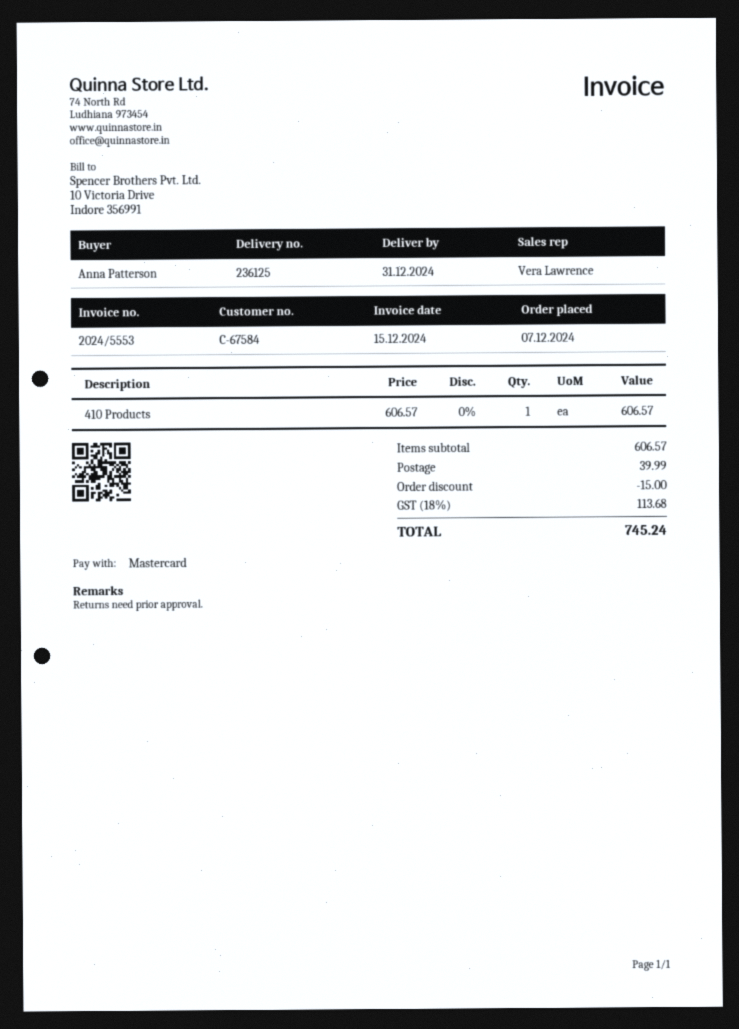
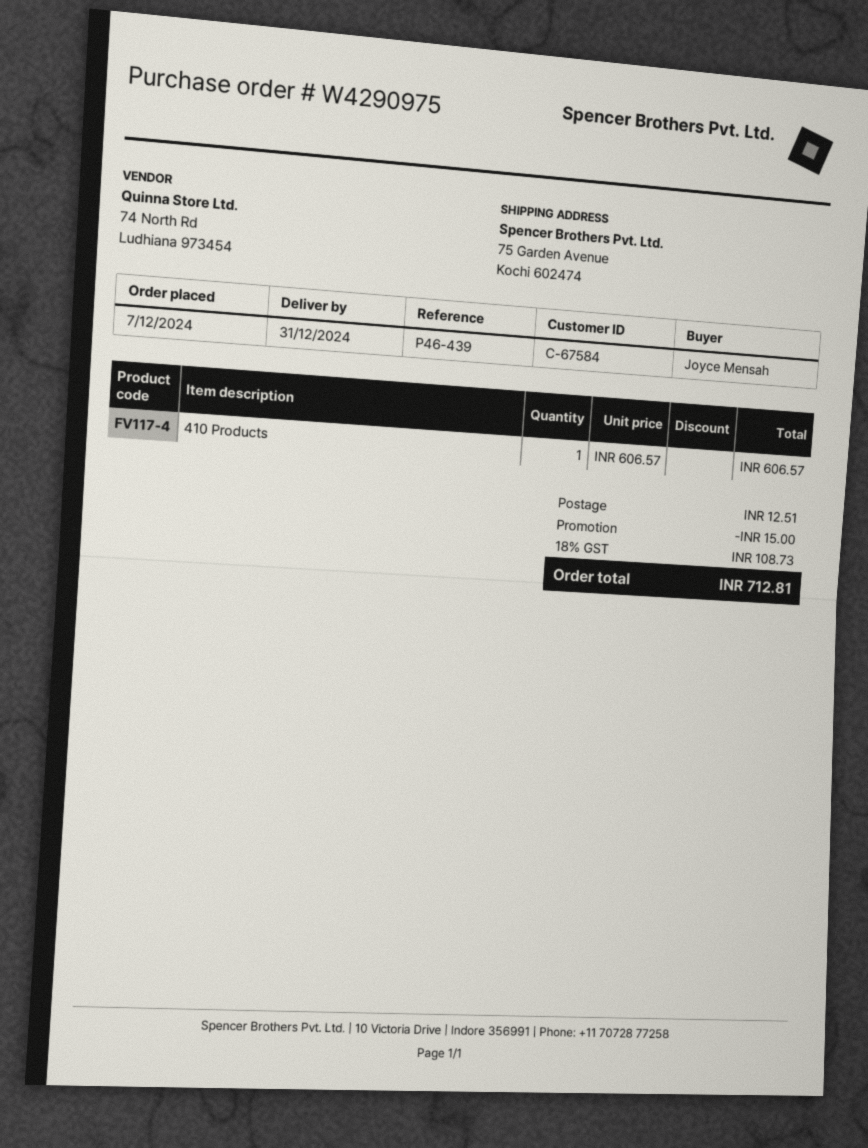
ordered by: Anna Patterson -> Joyce Mensah
shipping: 39.99 -> 12.51
tax: 18% = 113.68 -> 18% = 108.73
total: 745.24 -> 712.81

